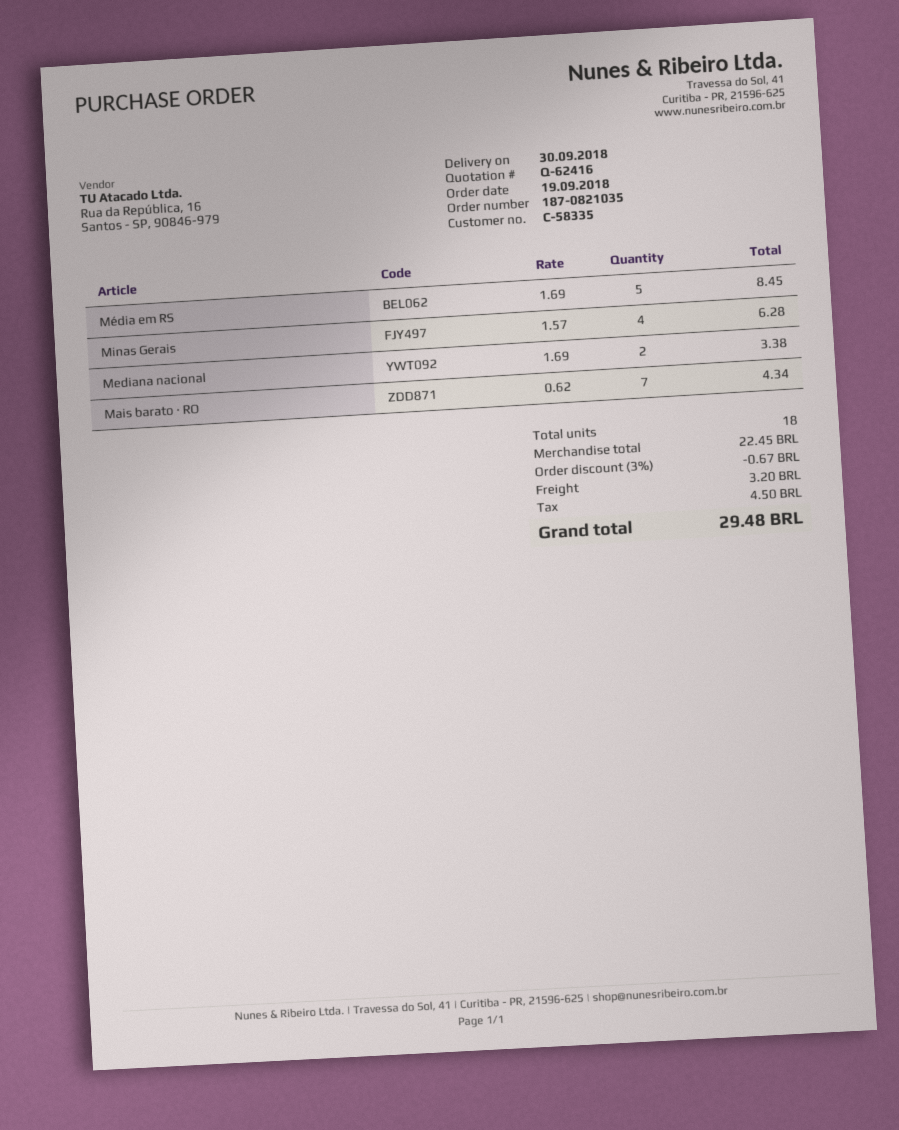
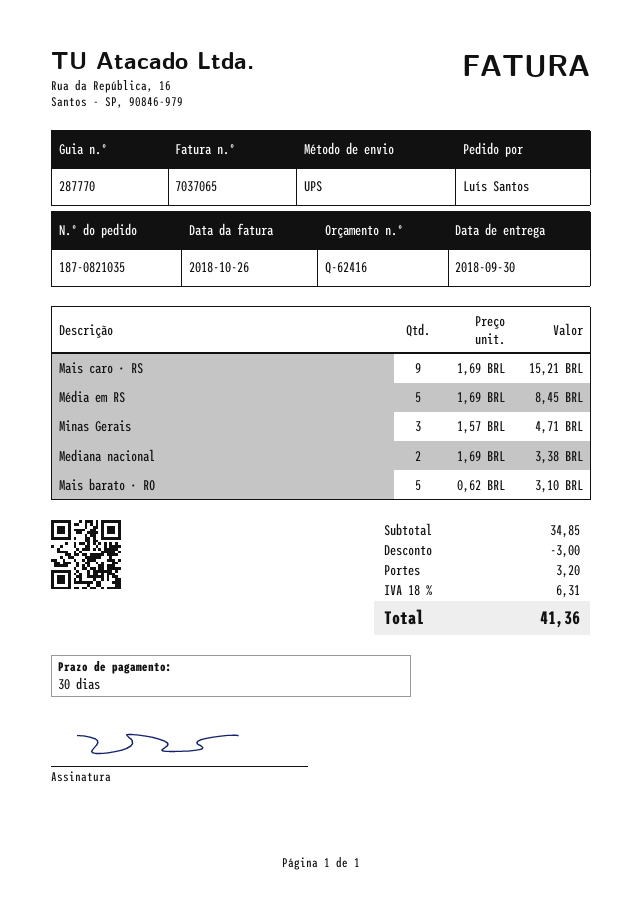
Minas Gerais: 4 x 1.57 = 6.28 -> 3 x 1.57 = 4.71
Mais barato · RO: 7 x 0.62 = 4.34 -> 5 x 0.62 = 3.10
Mais caro · RS: none -> 9 x 1.69 = 15.21
subtotal: 22.45 -> 34.85
discount: 0.67 -> 3.00
tax: 4.50 -> 6.31
total: 29.48 -> 41.36

